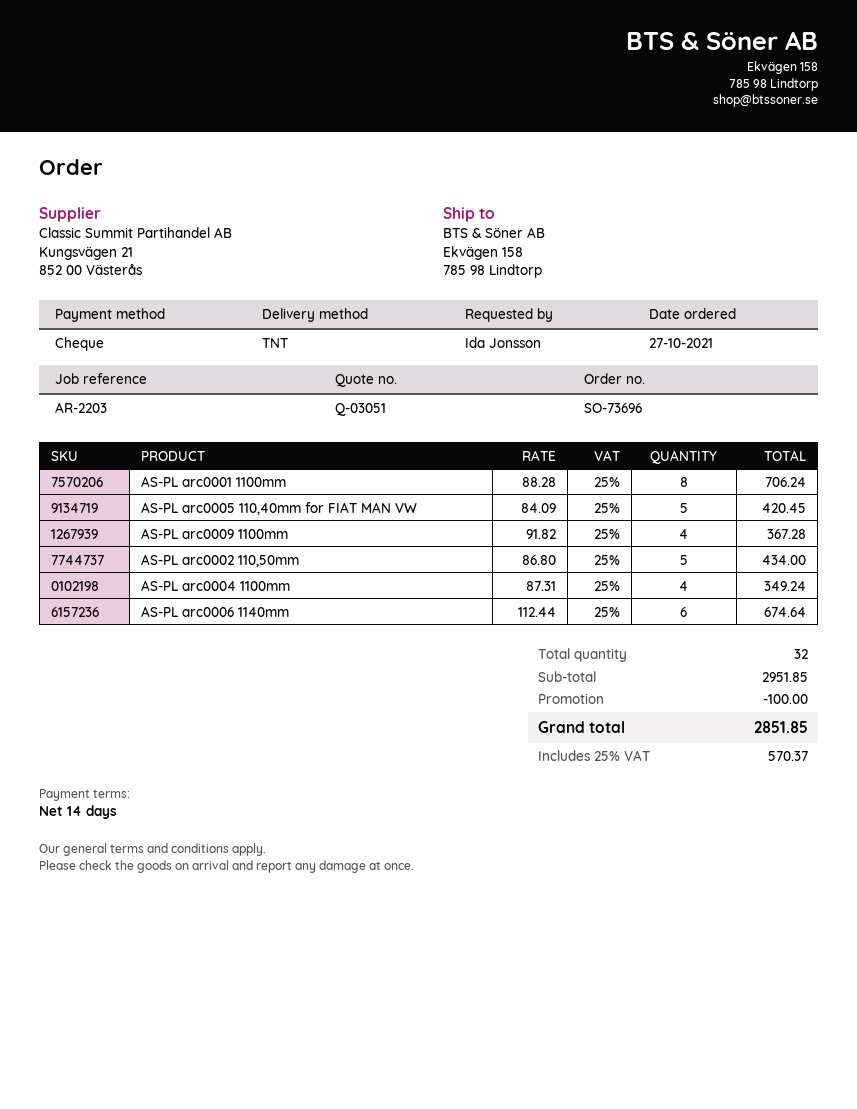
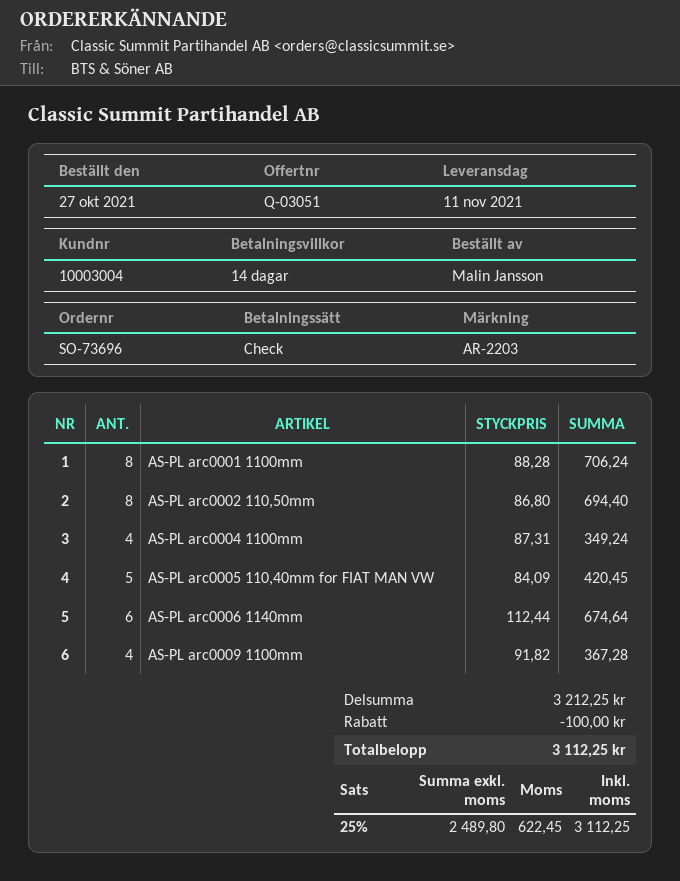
ordered by: Ida Jonsson -> Malin Jansson
AS-PL arc0002 110,50mm: 5 x 86.80 = 434.00 -> 8 x 86.80 = 694.40
subtotal: 2951.85 -> 3212.25
tax: 25% = 570.37 -> 25% = 622.45
total: 2851.85 -> 3112.25

